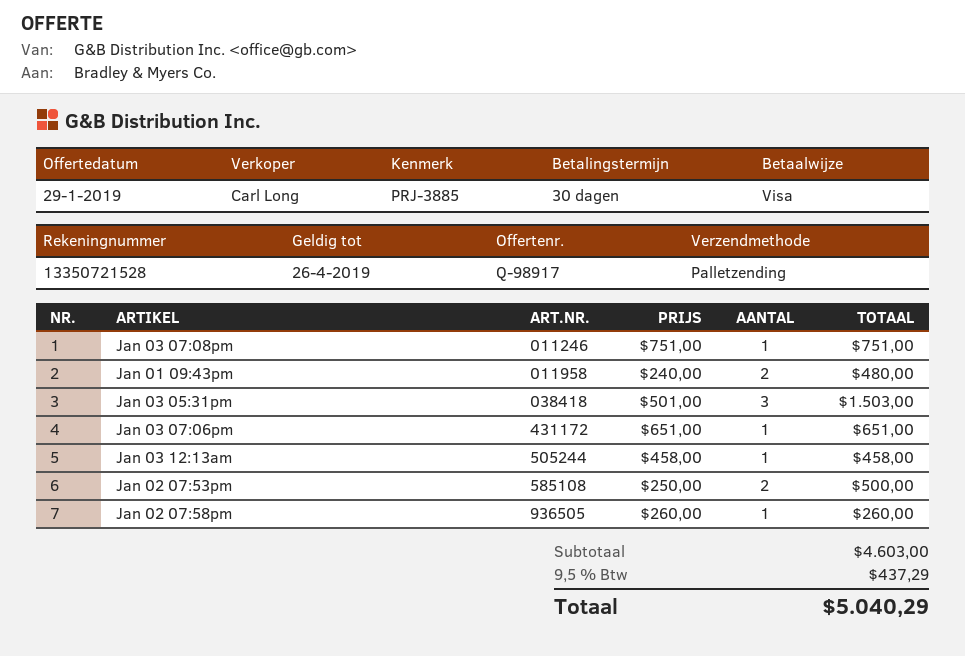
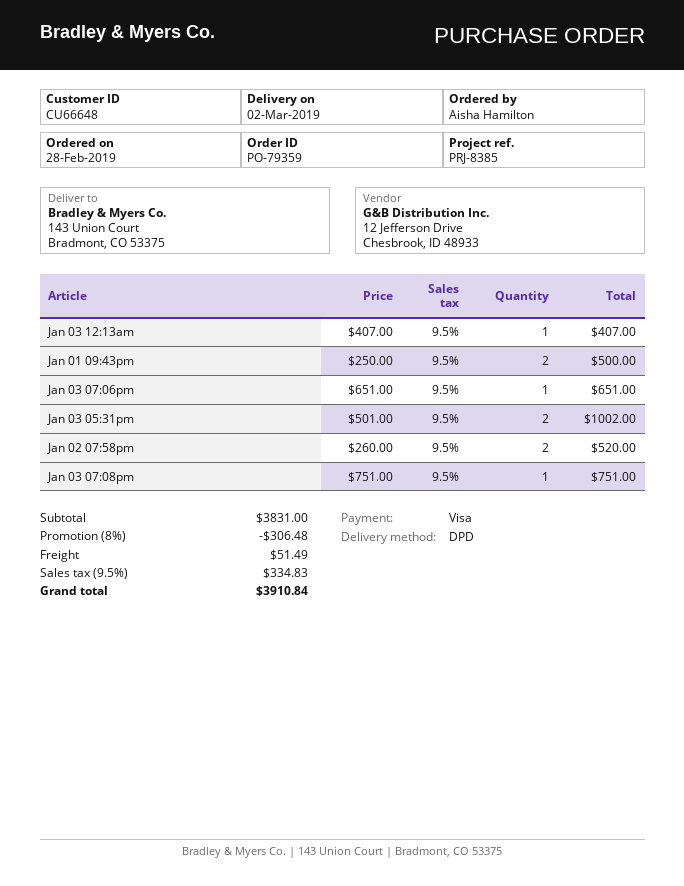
reference: PRJ-3885 -> PRJ-8385
shipping method: pallet freight -> DPD
Jan 01 09:43pm: 2 x 240.00 = 480.00 -> 2 x 250.00 = 500.00
Jan 03 05:31pm: 3 x 501.00 = 1503.00 -> 2 x 501.00 = 1002.00
Jan 03 12:13am: 1 x 458.00 = 458.00 -> 1 x 407.00 = 407.00
Jan 02 07:53pm: 2 x 250.00 = 500.00 -> none
Jan 02 07:58pm: 1 x 260.00 = 260.00 -> 2 x 260.00 = 520.00
subtotal: 4603.00 -> 3831.00
discount: none -> 8% = 306.48
shipping: none -> 51.49
tax: 9.5% = 437.29 -> 9.5% = 334.83
total: 5040.29 -> 3910.84

